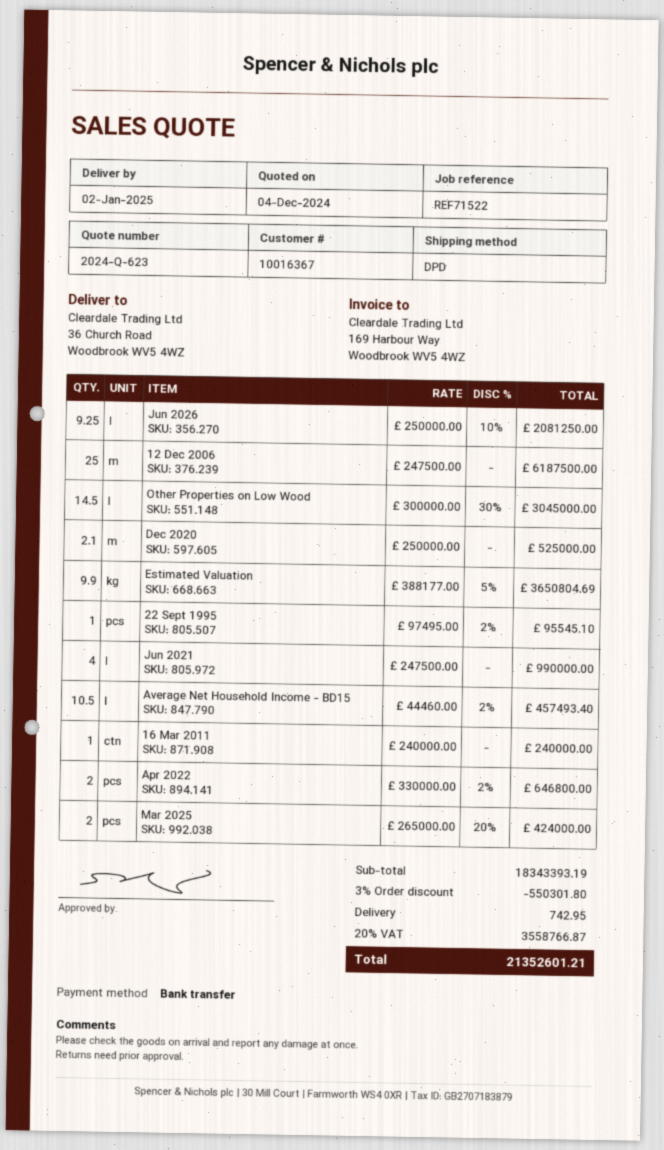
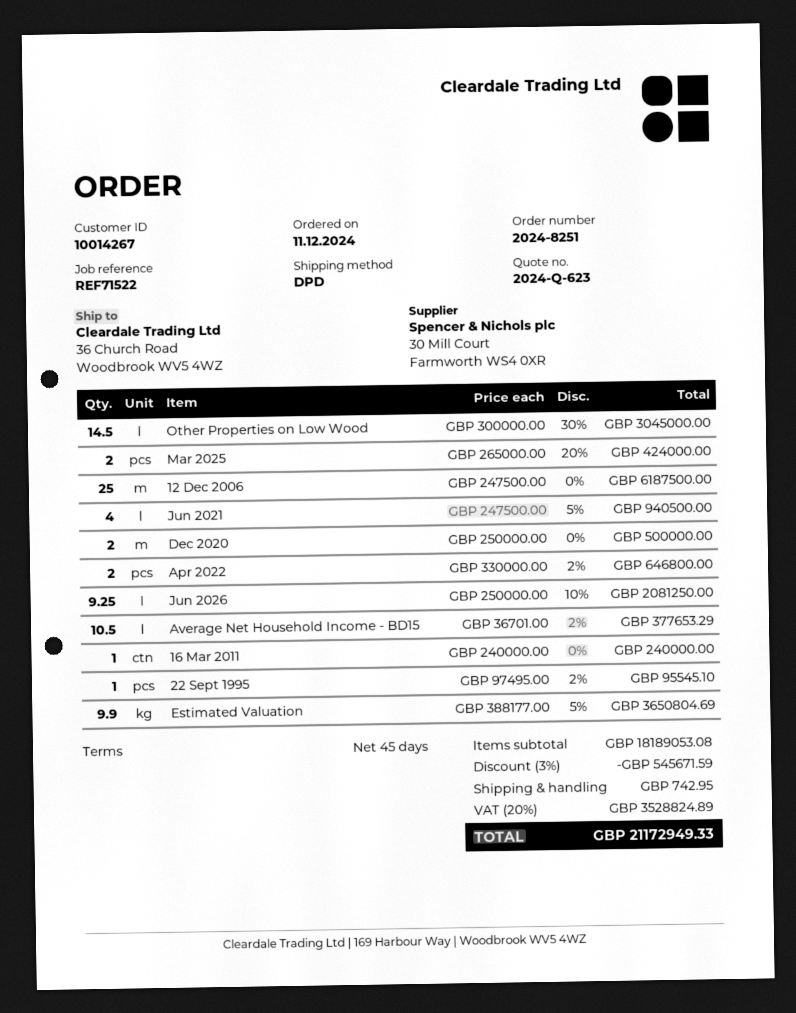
customer number: 10016367 -> 10014267
Dec 2020: 2.1 x 250000.00 = 525000.00 -> 2 x 250000.00 = 500000.00
Jun 2021: 4 x 247500.00 = 990000.00 -> 4 x 247500.00 - 5% = 940500.00
Average Net Household Income - BD15: 10.5 x 44460.00 - 2% = 457493.40 -> 10.5 x 36701.00 - 2% = 377653.29
subtotal: 18343393.19 -> 18189053.08
discount: 3% = 550301.80 -> 3% = 545671.59
tax: 20% = 3558766.87 -> 20% = 3528824.89
total: 21352601.21 -> 21172949.33

